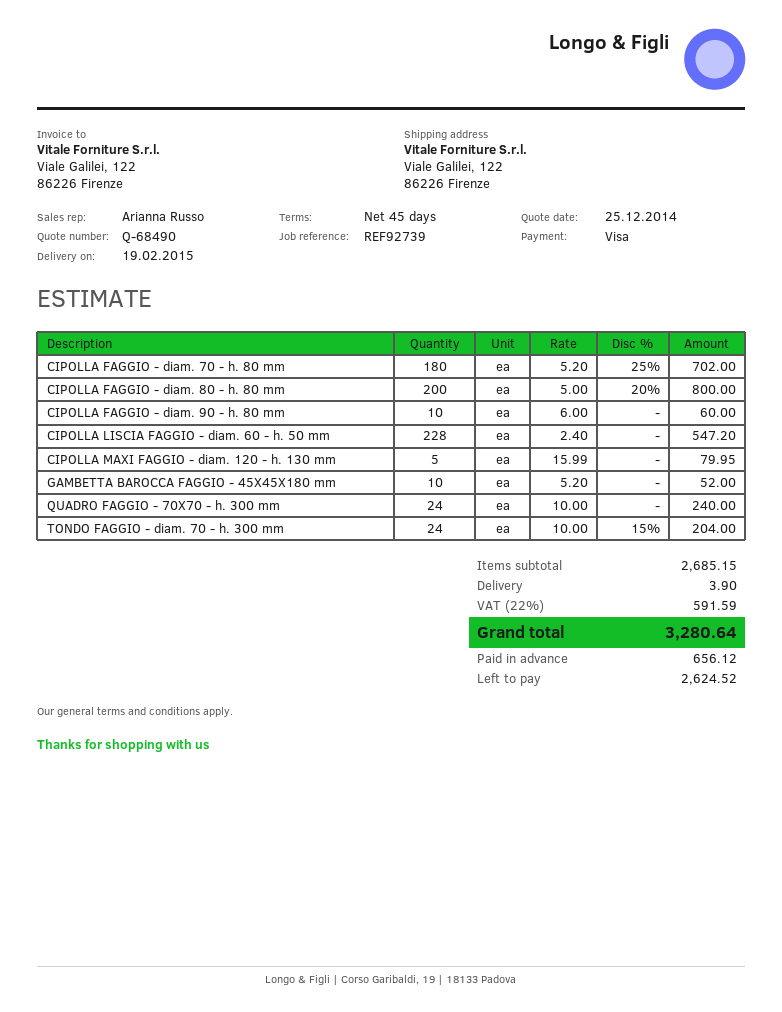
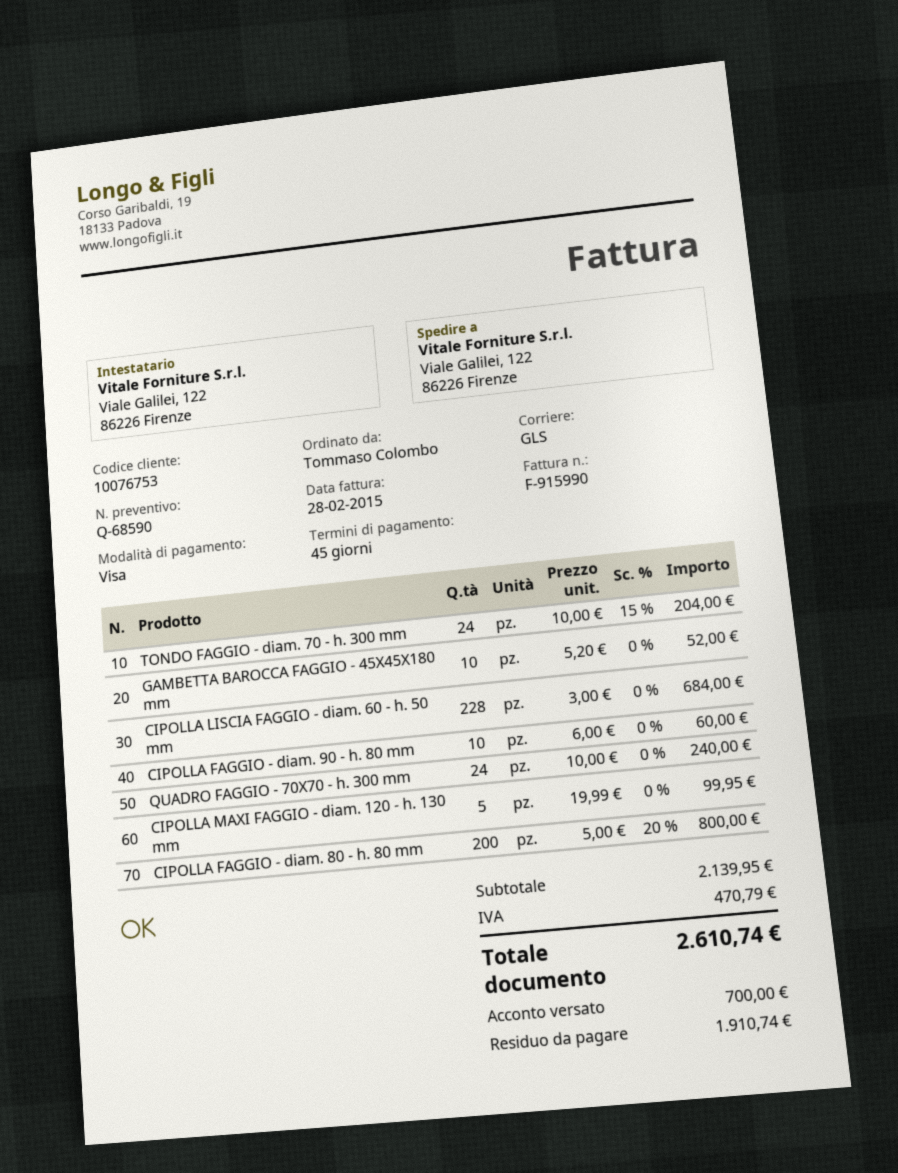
quote number: Q-68490 -> Q-68590
CIPOLLA FAGGIO - diam. 70 - h. 80 mm: 180 x 5.20 - 25% = 702.00 -> none
CIPOLLA LISCIA FAGGIO - diam. 60 - h. 50 mm: 228 x 2.40 = 547.20 -> 228 x 3.00 = 684.00
CIPOLLA MAXI FAGGIO - diam. 120 - h. 130 mm: 5 x 15.99 = 79.95 -> 5 x 19.99 = 99.95
subtotal: 2685.15 -> 2139.95
shipping: 3.90 -> none
tax: 591.59 -> 470.79
total: 3280.64 -> 2610.74
deposit: 656.12 -> 700.00
balance: 2624.52 -> 1910.74

